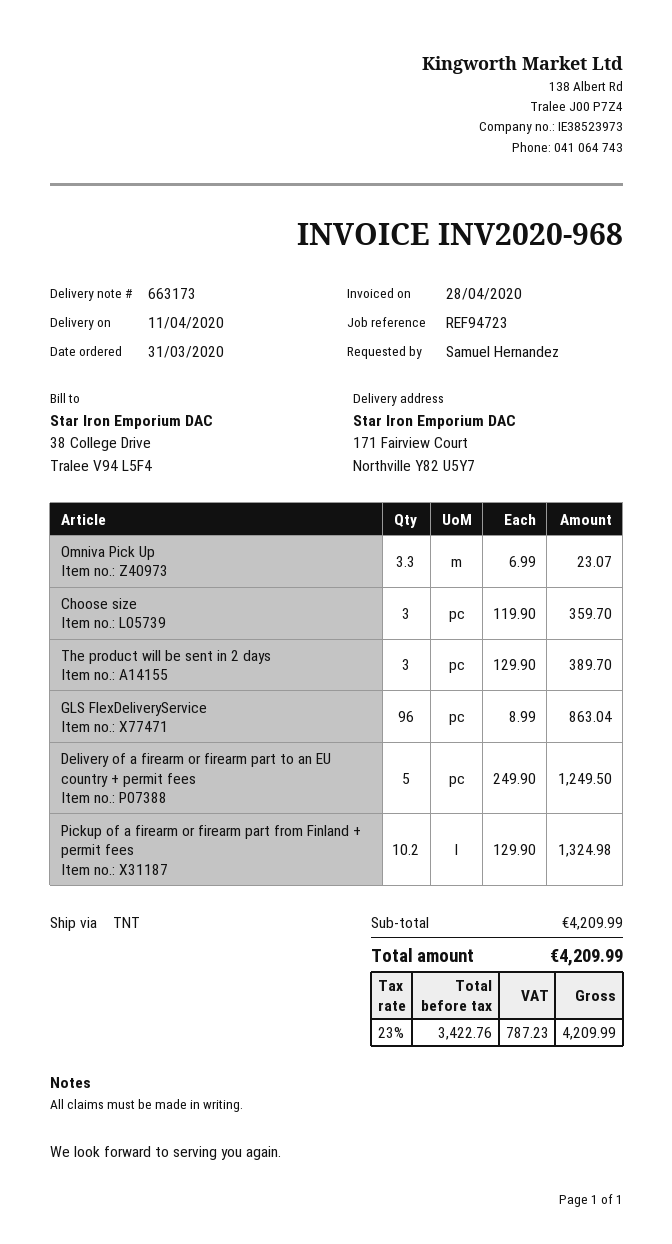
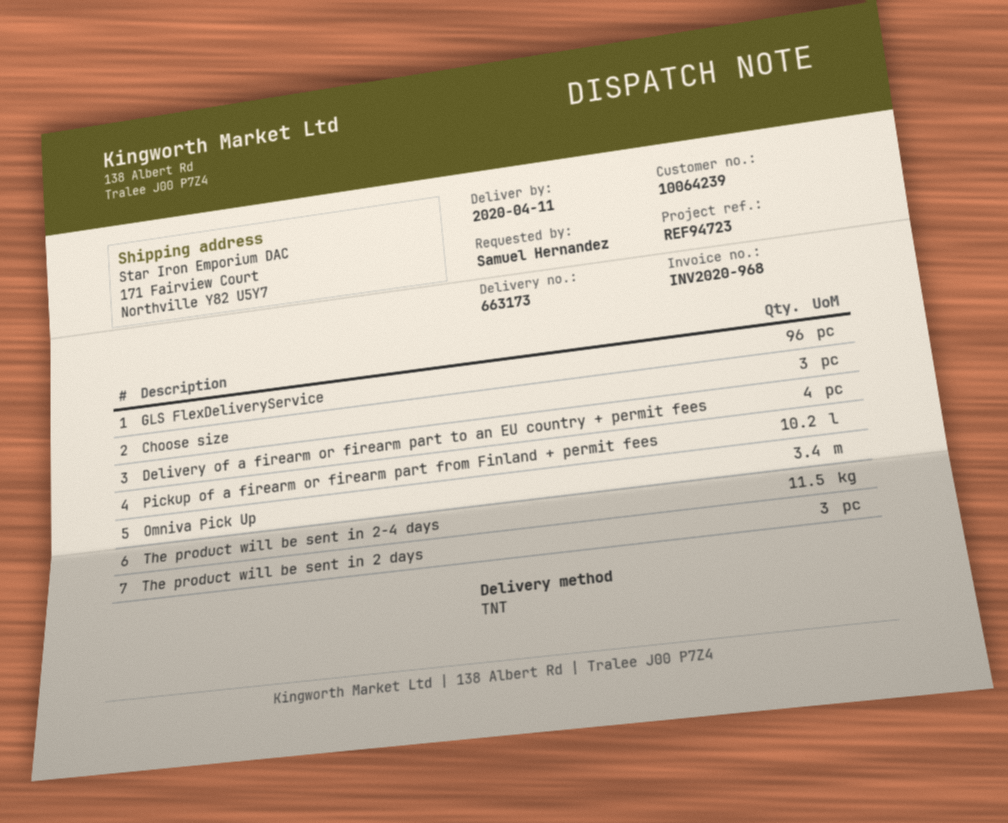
Omniva Pick Up: 3.3 -> 3.4
Delivery of a firearm or firearm part to an EU country + permit fees: 5 -> 4
The product will be sent in 2-4 days: none -> 11.5

